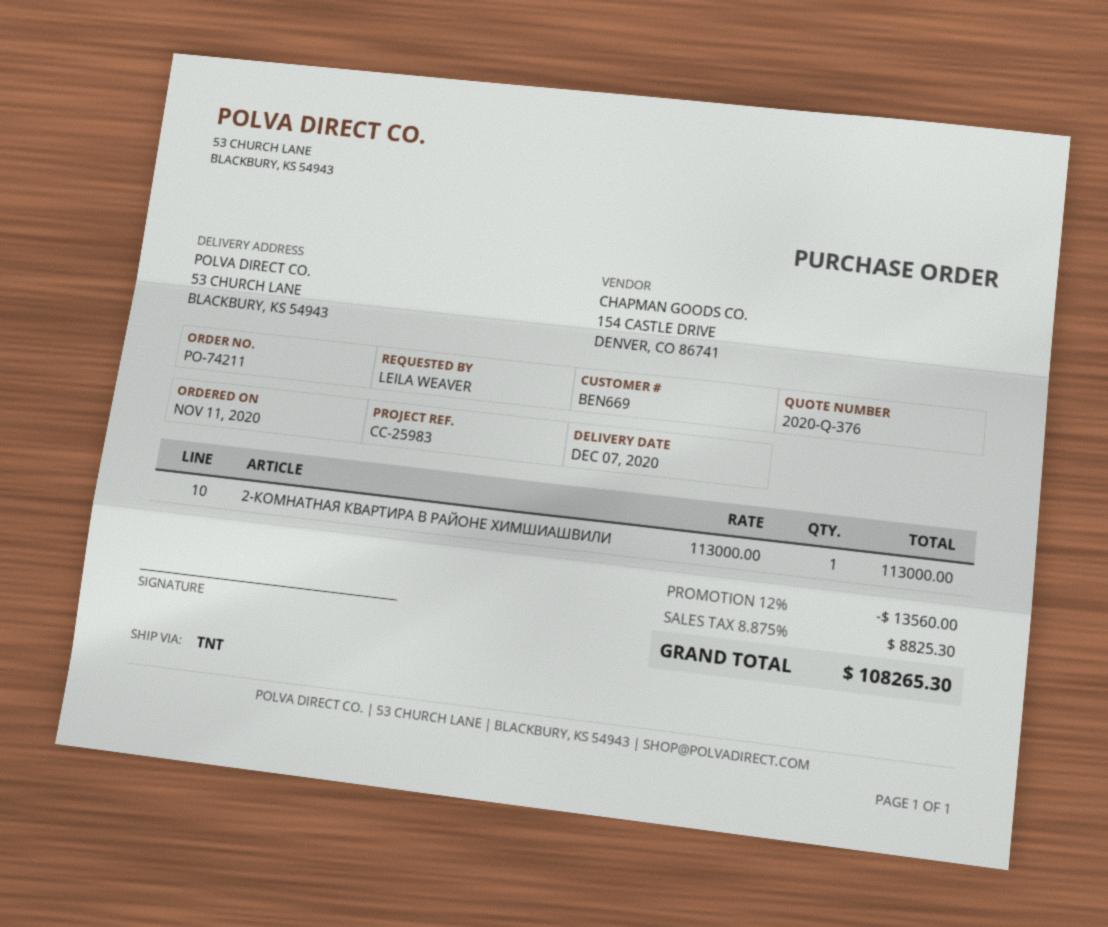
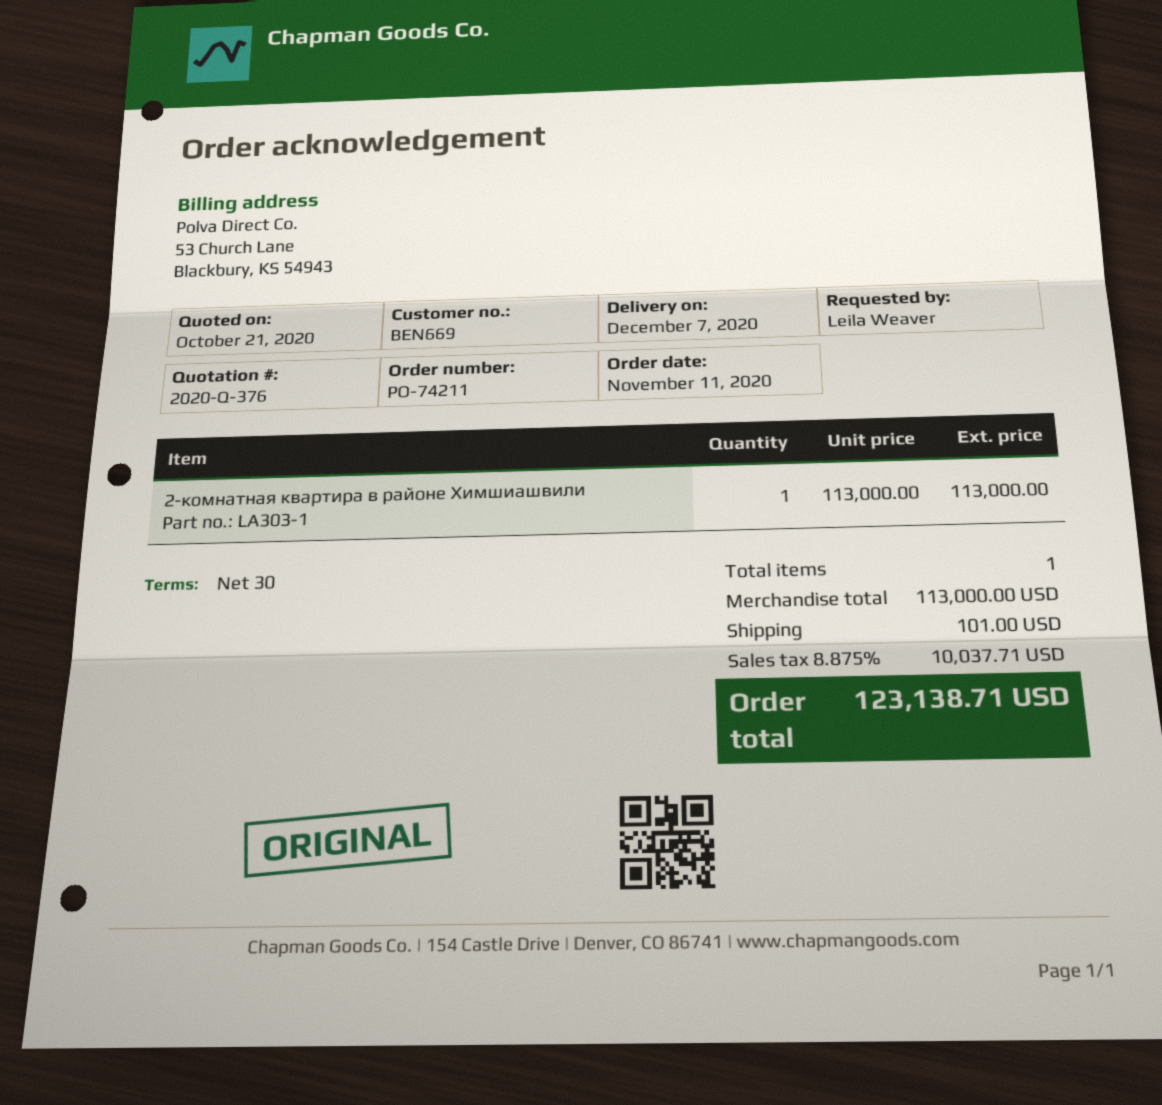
discount: 12% = 13560.00 -> none
shipping: none -> 101.00
tax: 8.875% = 8825.30 -> 8.875% = 10037.71
total: 108265.30 -> 123138.71

